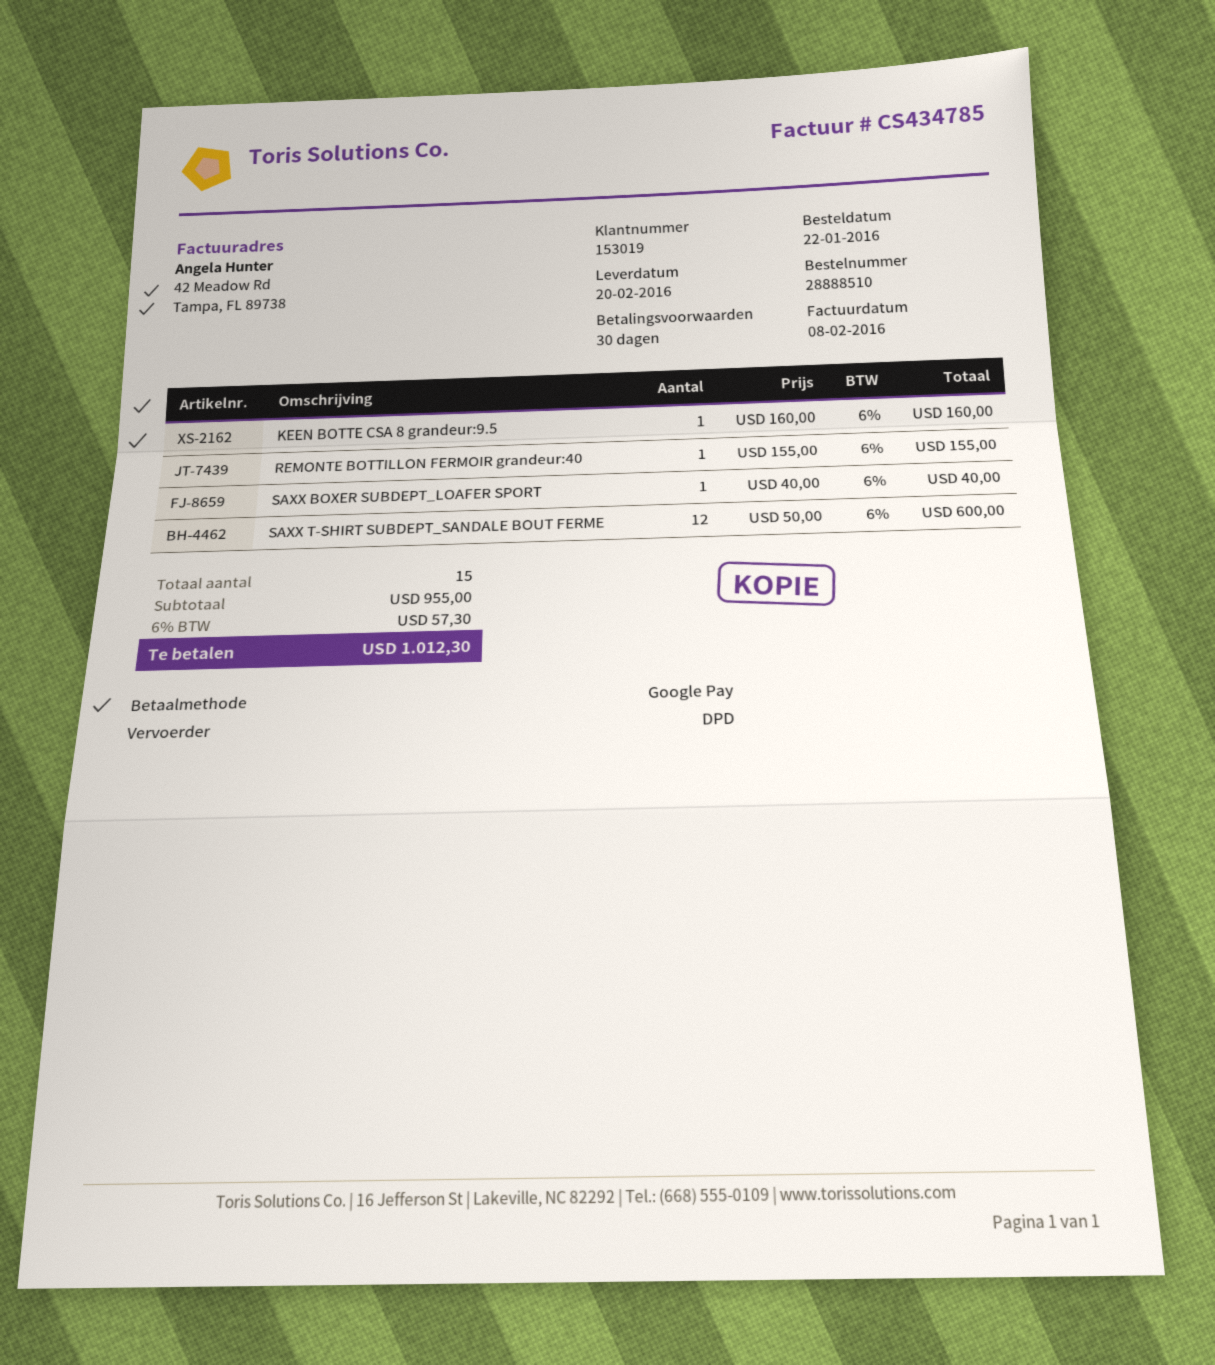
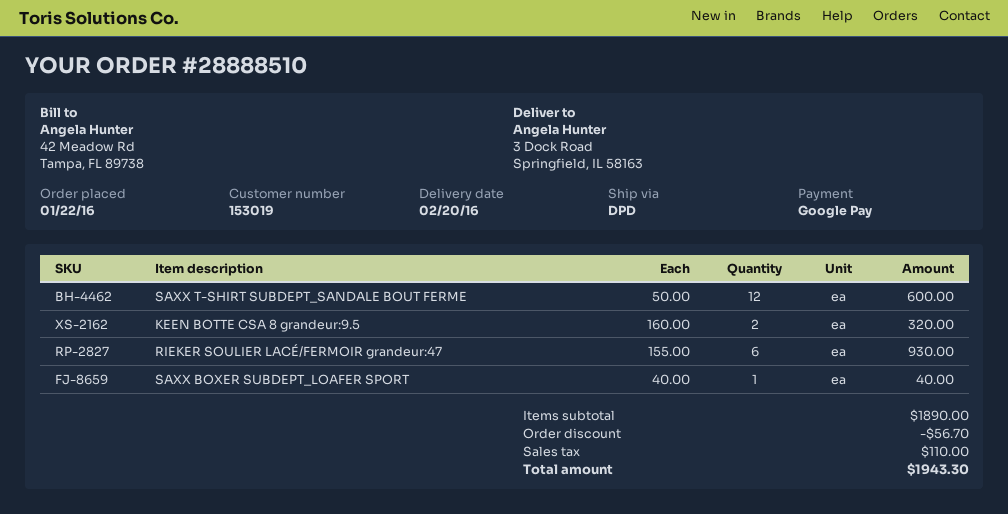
KEEN BOTTE CSA 8 grandeur:9.5: 1 x 160.00 = 160.00 -> 2 x 160.00 = 320.00
REMONTE BOTTILLON FERMOIR grandeur:40: 1 x 155.00 = 155.00 -> none
RIEKER SOULIER LACÉ/FERMOIR grandeur:47: none -> 6 x 155.00 = 930.00
subtotal: 955.00 -> 1890.00
discount: none -> 56.70
tax: 57.30 -> 110.00
total: 1012.30 -> 1943.30

